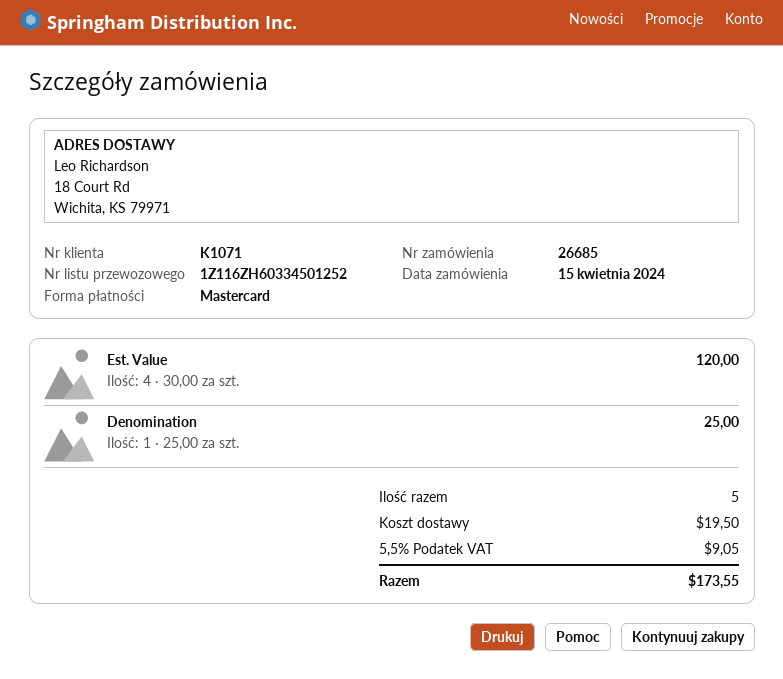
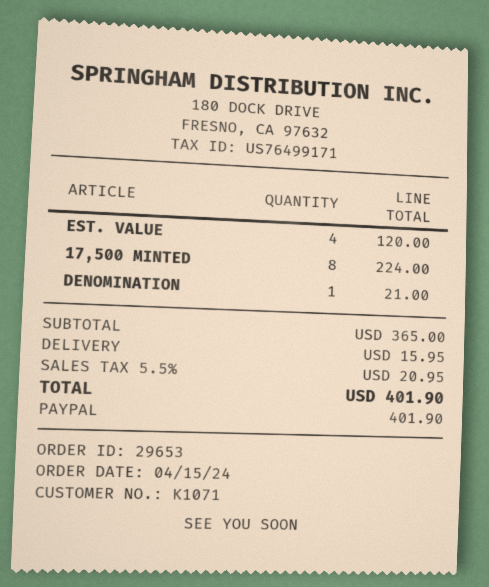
order number: 26685 -> 29653
payment method: Mastercard -> PayPal
Denomination: 1 for 25.00 -> 1 for 21.00
17,500 MINTED: none -> 8 for 224.00
shipping: 19.50 -> 15.95
tax: 5.5% = 9.05 -> 5.5% = 20.95
total: 173.55 -> 401.90

